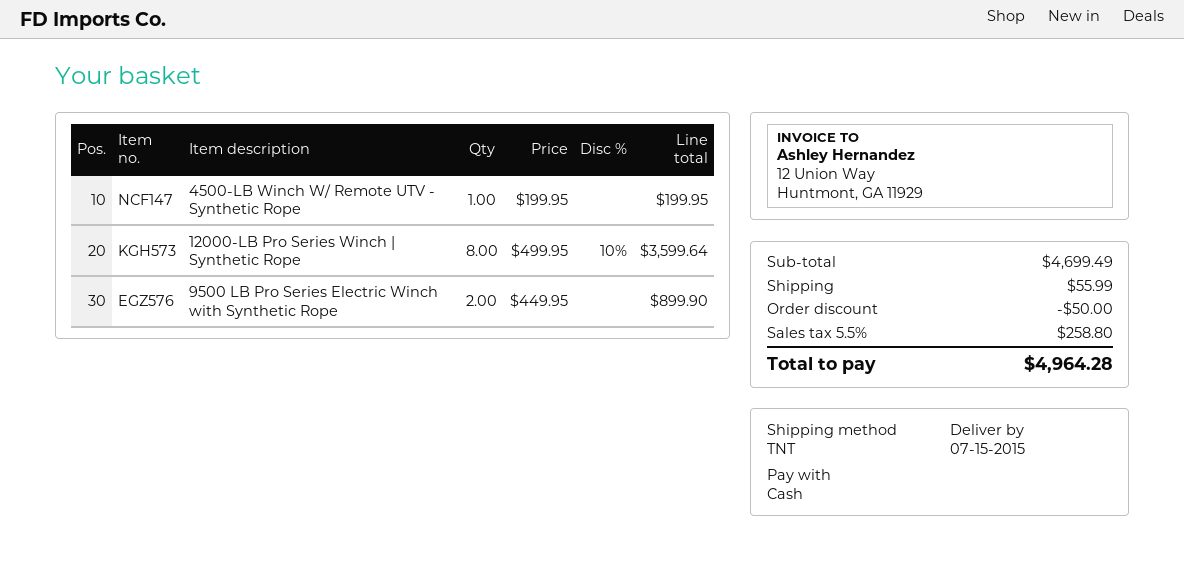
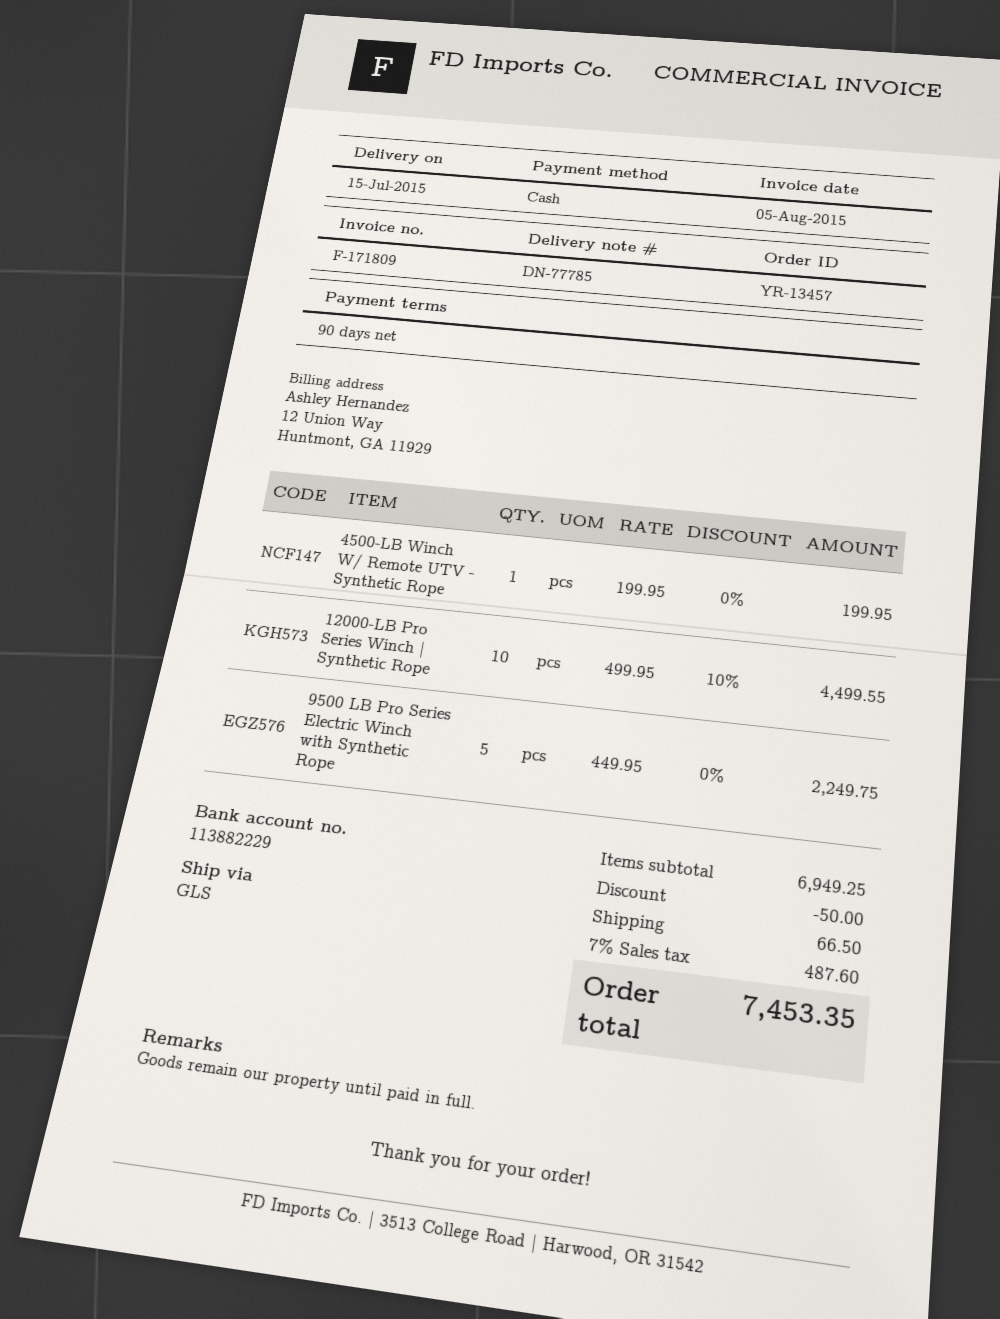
shipping method: TNT -> GLS
12000-LB Pro Series Winch | Synthetic Rope: 8 x 499.95 - 10% = 3599.64 -> 10 x 499.95 - 10% = 4499.55
9500 LB Pro Series Electric Winch with Synthetic Rope: 2 x 449.95 = 899.90 -> 5 x 449.95 = 2249.75
subtotal: 4699.49 -> 6949.25
shipping: 55.99 -> 66.50
tax: 5.5% = 258.80 -> 7% = 487.60
total: 4964.28 -> 7453.35

